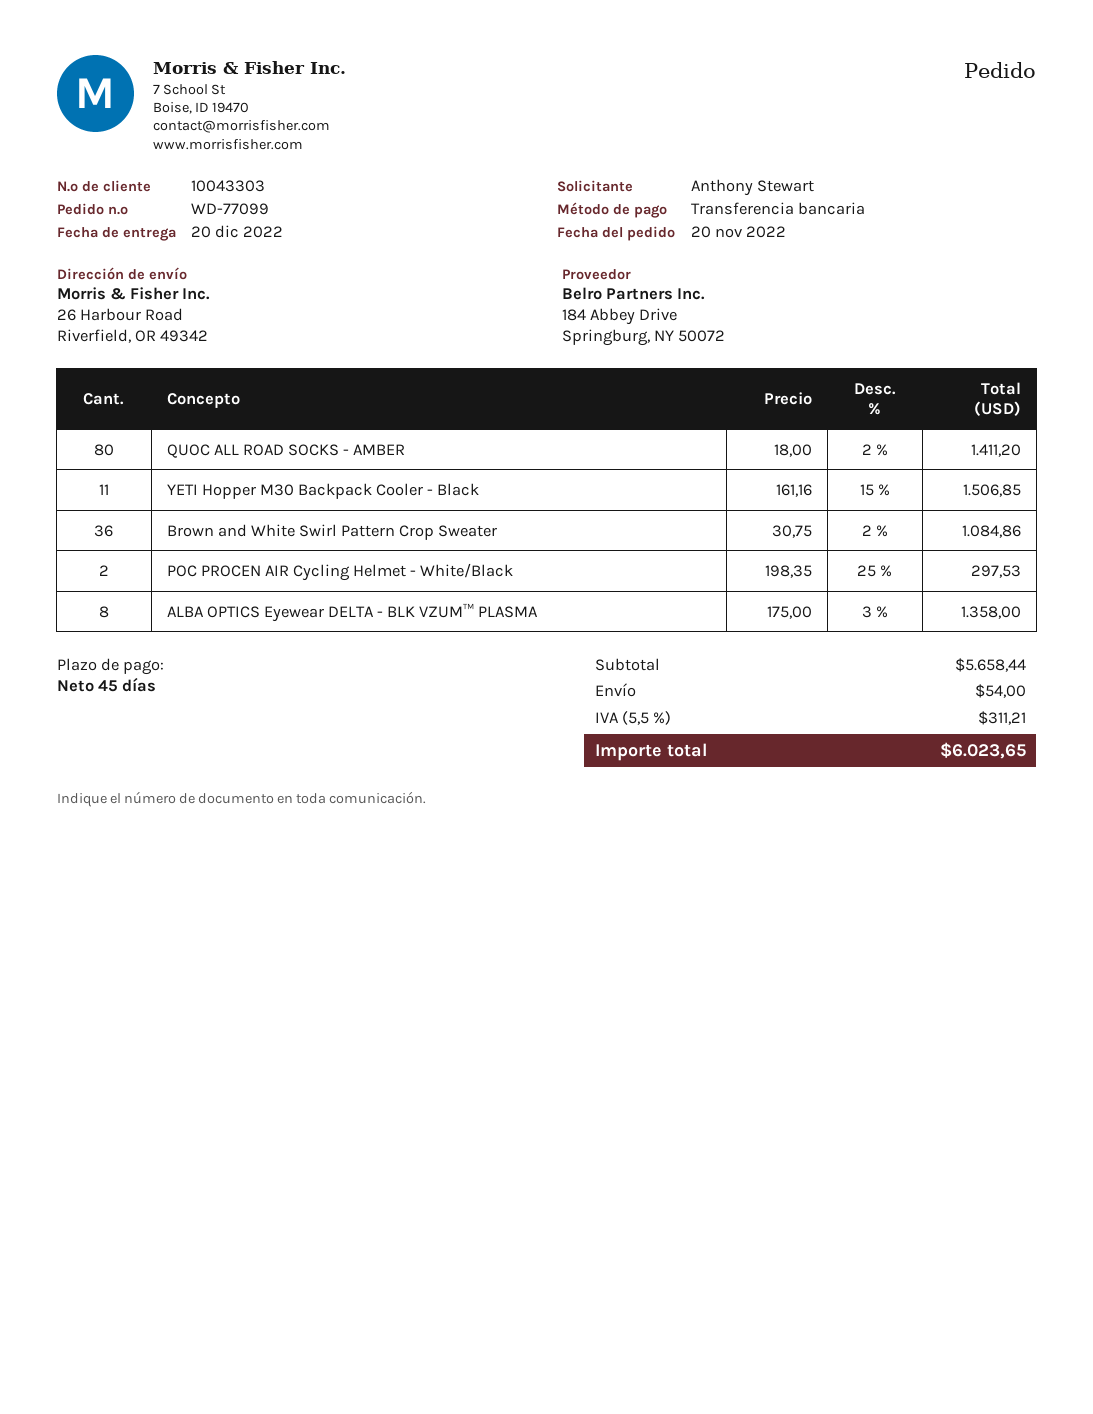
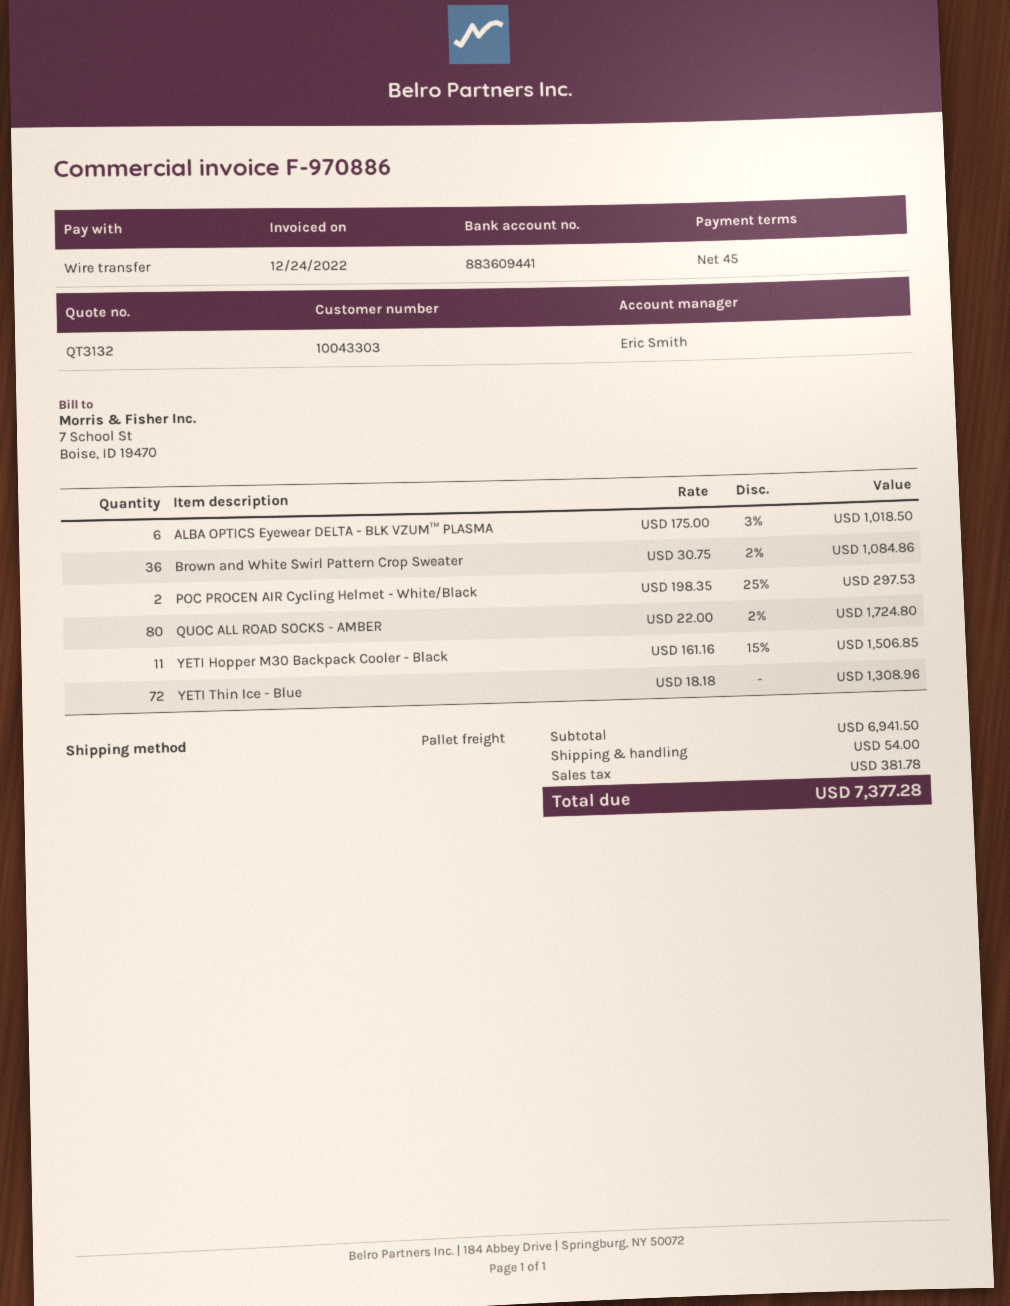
QUOC ALL ROAD SOCKS - AMBER: 80 x 18.00 - 2% = 1411.20 -> 80 x 22.00 - 2% = 1724.80
ALBA OPTICS Eyewear DELTA - BLK VZUM™ PLASMA: 8 x 175.00 - 3% = 1358.00 -> 6 x 175.00 - 3% = 1018.50
YETI Thin Ice - Blue: none -> 72 x 18.18 = 1308.96
subtotal: 5658.44 -> 6941.50
tax: 311.21 -> 381.78
total: 6023.65 -> 7377.28

